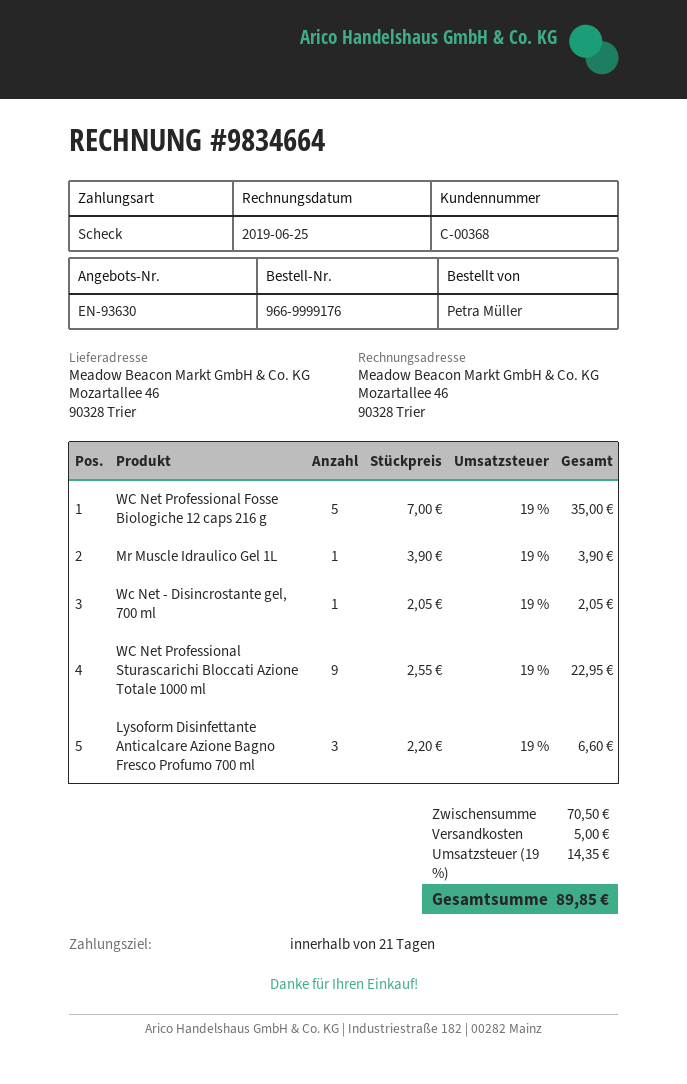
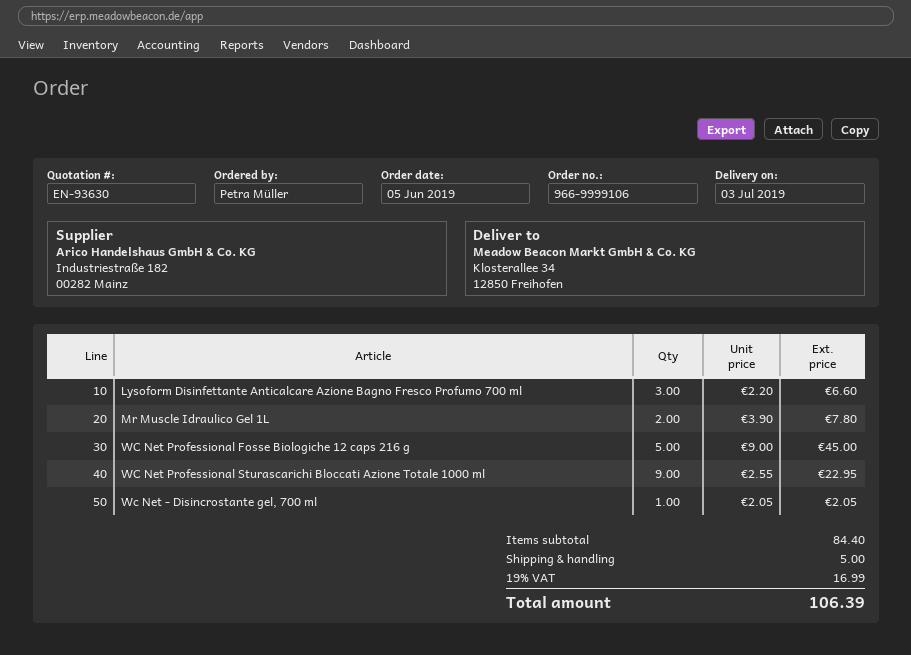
order number: 966-9999176 -> 966-9999106
ship to: Mozartallee 46, 90328 Trier -> Klosterallee 34, 12850 Freihofen
WC Net Professional Fosse Biologiche 12 caps 216 g: 5 x 7.00 = 35.00 -> 5 x 9.00 = 45.00
Mr Muscle Idraulico Gel 1L: 1 x 3.90 = 3.90 -> 2 x 3.90 = 7.80
subtotal: 70.50 -> 84.40
tax: 19% = 14.35 -> 19% = 16.99
total: 89.85 -> 106.39

